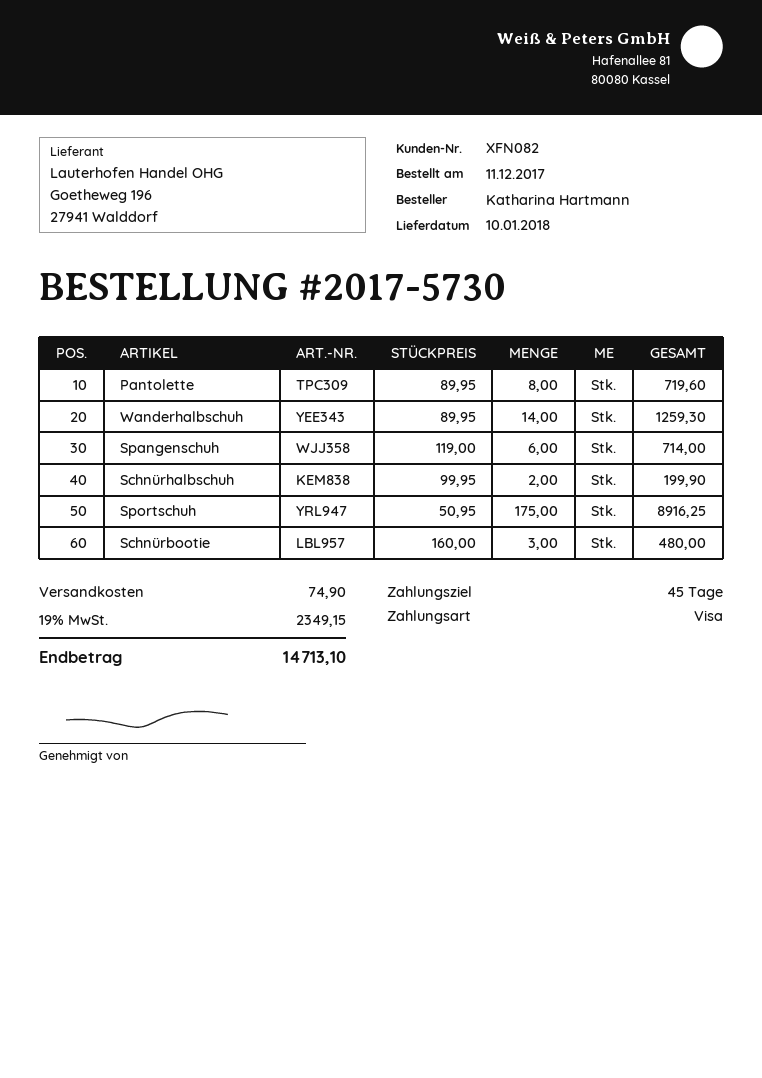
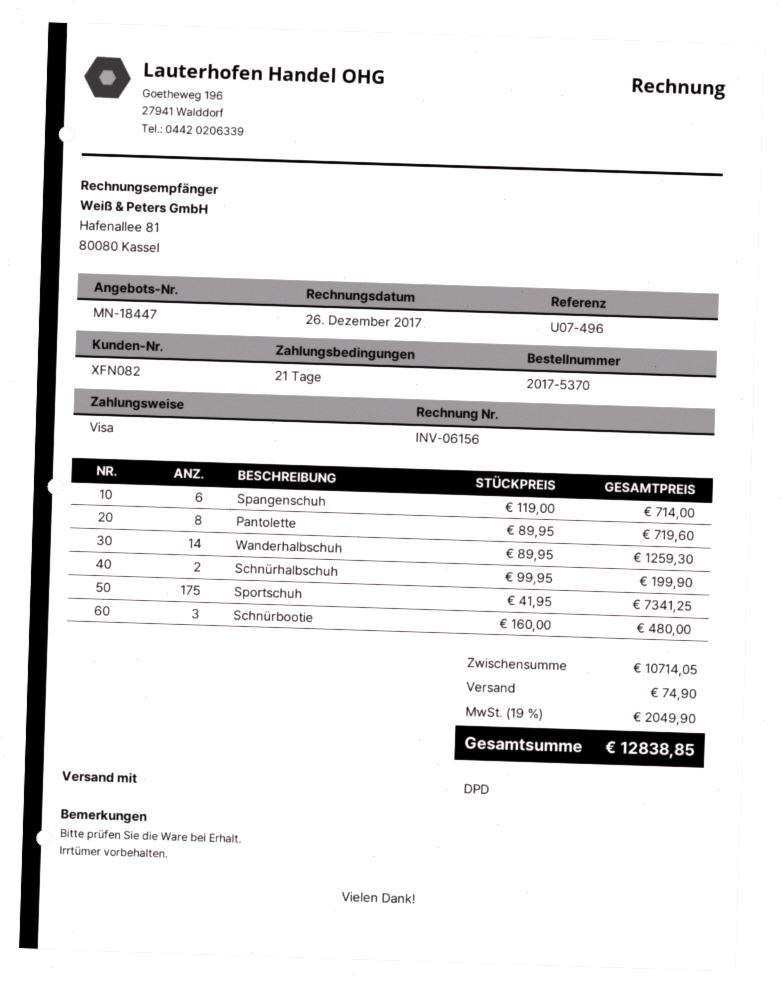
order number: 2017-5730 -> 2017-5370
payment terms: 45 days -> 21 days
Sportschuh: 175 x 50.95 = 8916.25 -> 175 x 41.95 = 7341.25
tax: 19% = 2349.15 -> 19% = 2049.90
total: 14713.10 -> 12838.85

